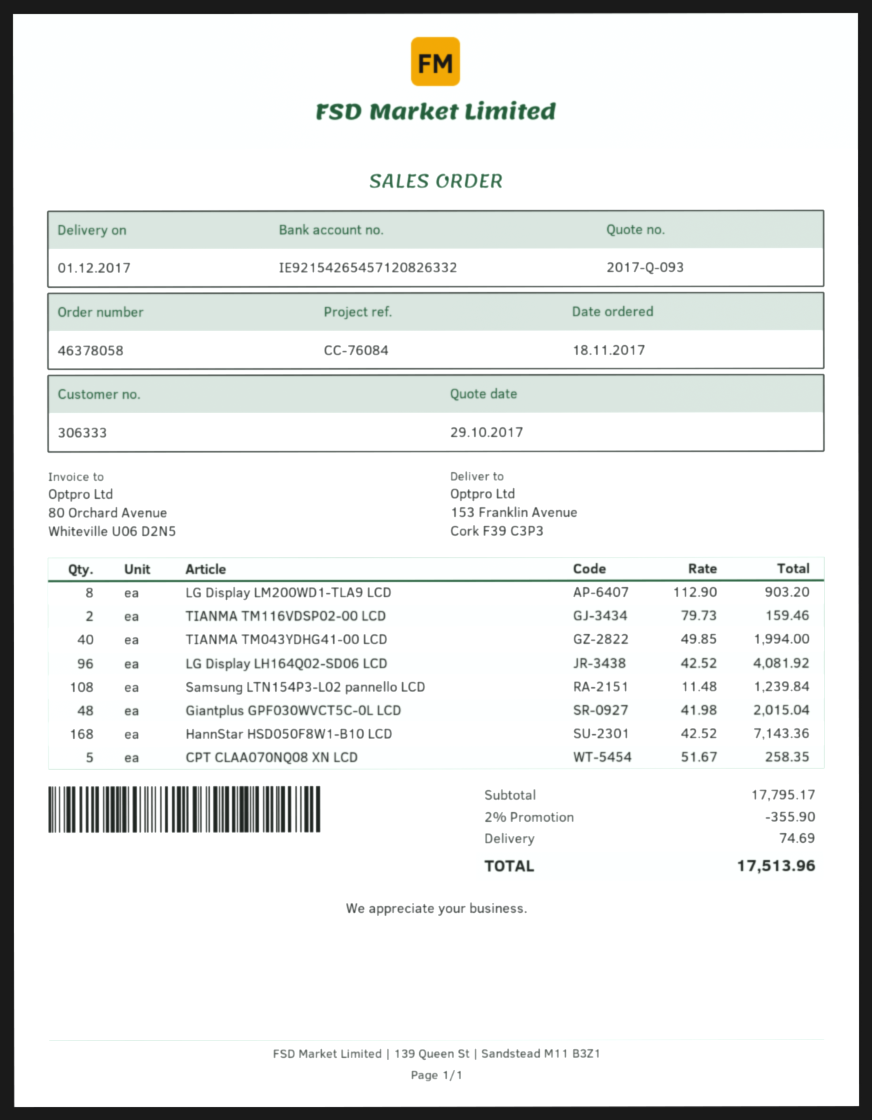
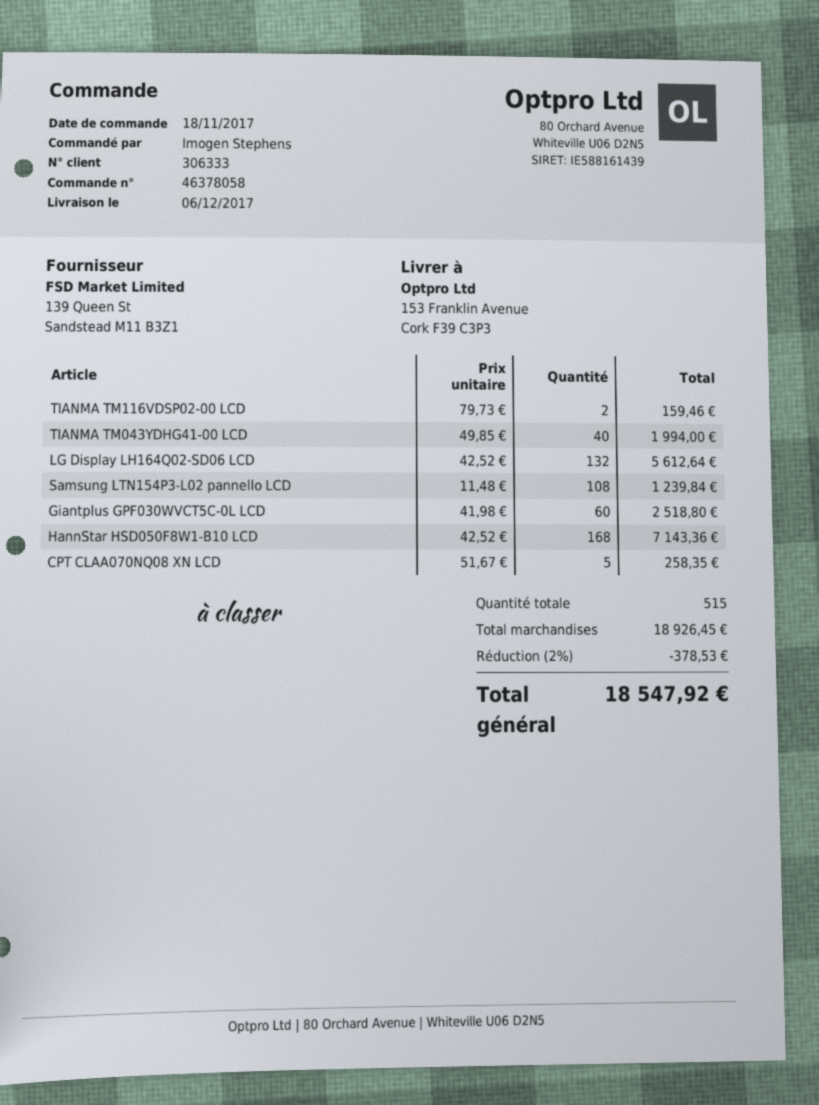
delivery date: 2017-12-01 -> 2017-12-06
LG Display LM200WD1-TLA9 LCD: 8 x 112.90 = 903.20 -> none
LG Display LH164Q02-SD06 LCD: 96 x 42.52 = 4081.92 -> 132 x 42.52 = 5612.64
Giantplus GPF030WVCT5C-0L LCD: 48 x 41.98 = 2015.04 -> 60 x 41.98 = 2518.80
subtotal: 17795.17 -> 18926.45
discount: 2% = 355.90 -> 2% = 378.53
shipping: 74.69 -> none
total: 17513.96 -> 18547.92

